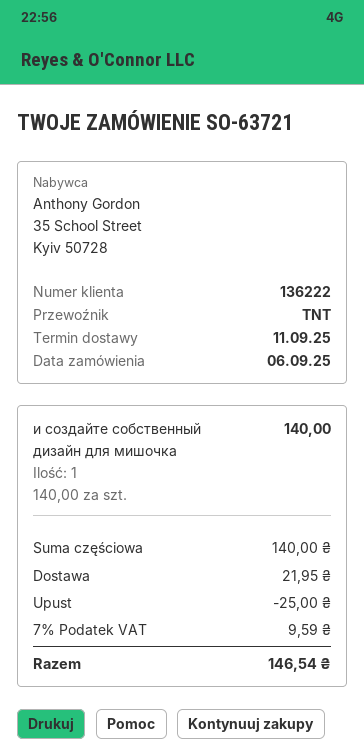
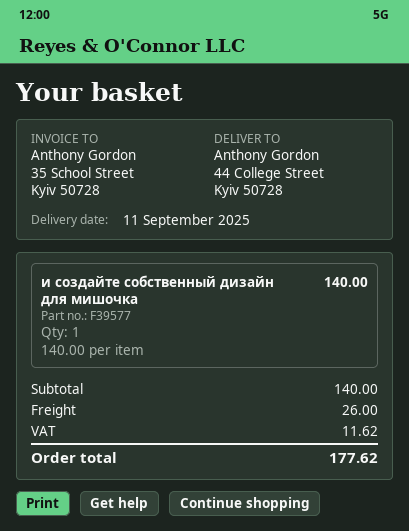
discount: 25.00 -> none
shipping: 21.95 -> 26.00
tax: 9.59 -> 11.62
total: 146.54 -> 177.62

